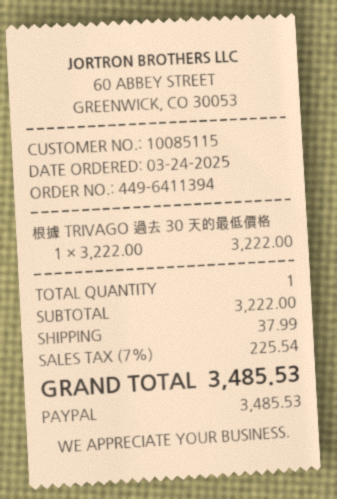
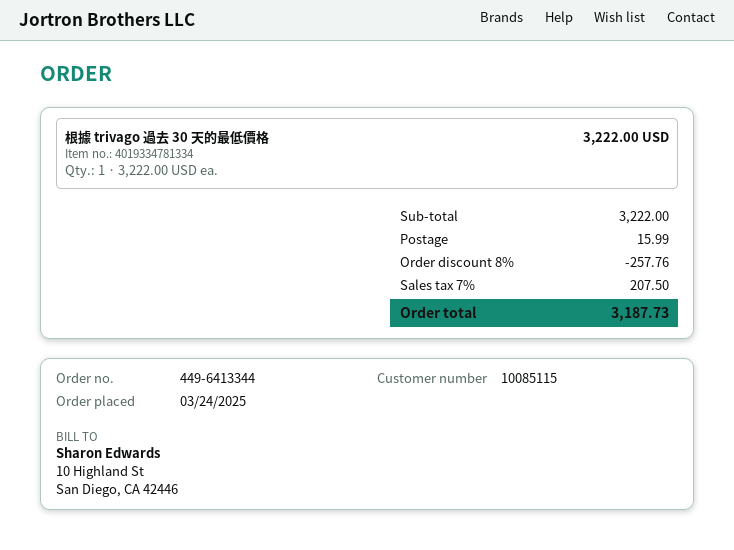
order number: 449-6411394 -> 449-6413344
discount: none -> 8% = 257.76
shipping: 37.99 -> 15.99
tax: 7% = 225.54 -> 7% = 207.50
total: 3485.53 -> 3187.73

